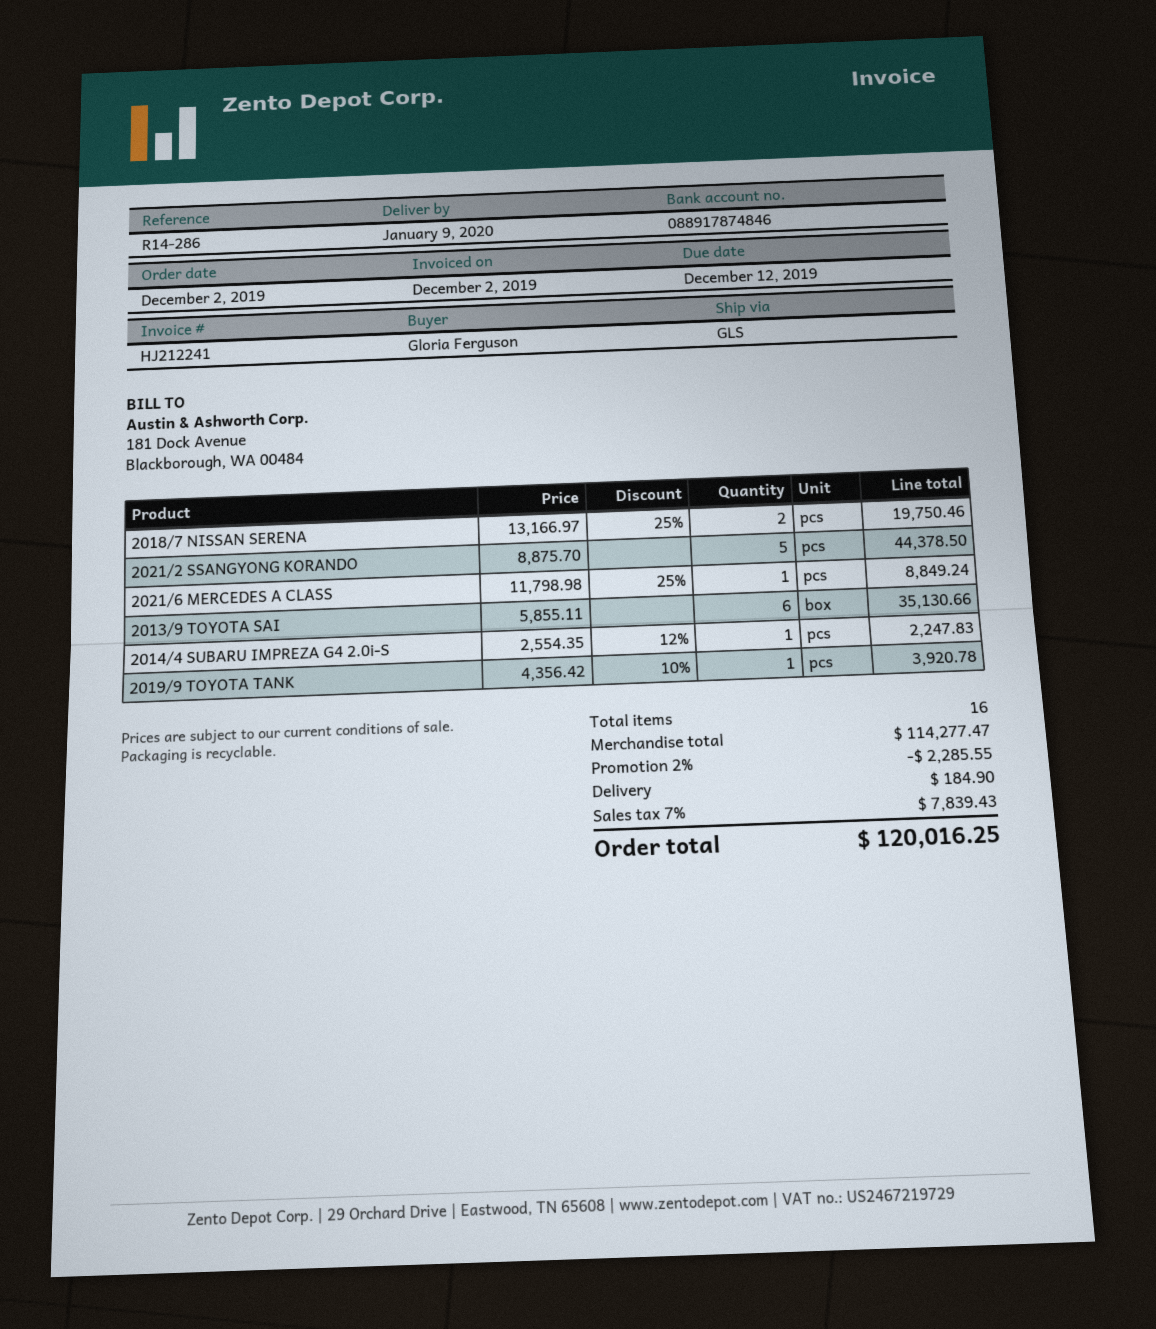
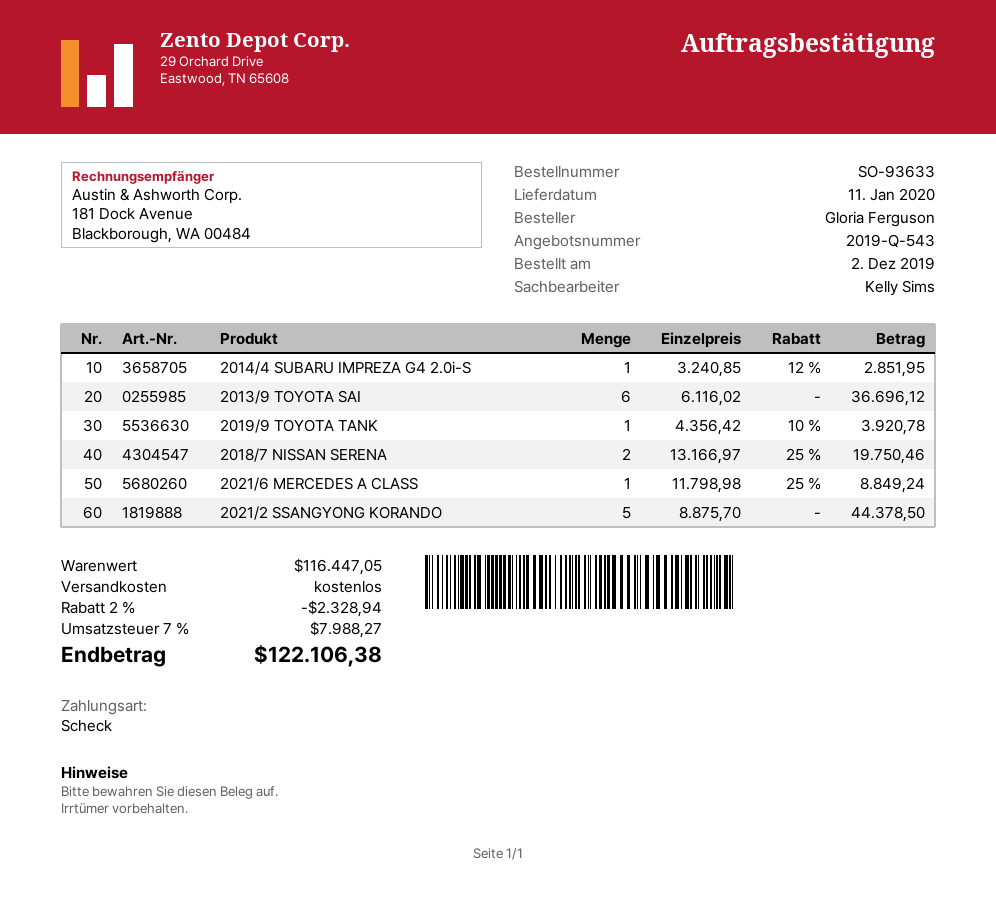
delivery date: 2020-01-09 -> 2020-01-11
2013/9 TOYOTA SAI: 6 x 5855.11 = 35130.66 -> 6 x 6116.02 = 36696.12
2014/4 SUBARU IMPREZA G4 2.0i-S: 1 x 2554.35 - 12% = 2247.83 -> 1 x 3240.85 - 12% = 2851.95
subtotal: 114277.47 -> 116447.05
discount: 2% = 2285.55 -> 2% = 2328.94
shipping: 184.90 -> 0.00
tax: 7% = 7839.43 -> 7% = 7988.27
total: 120016.25 -> 122106.38

